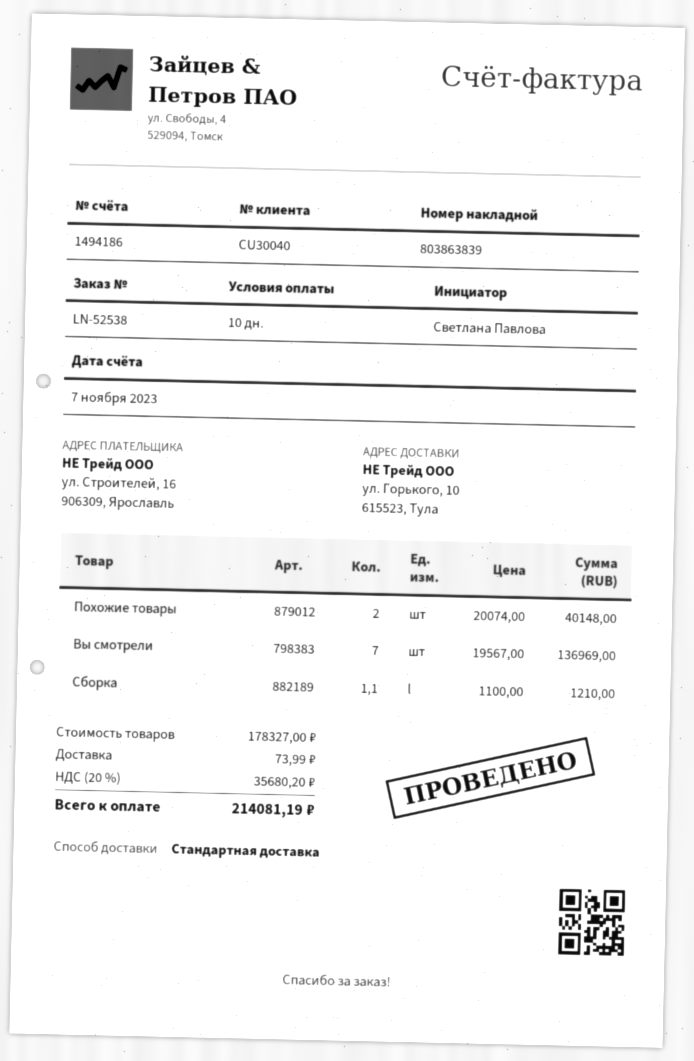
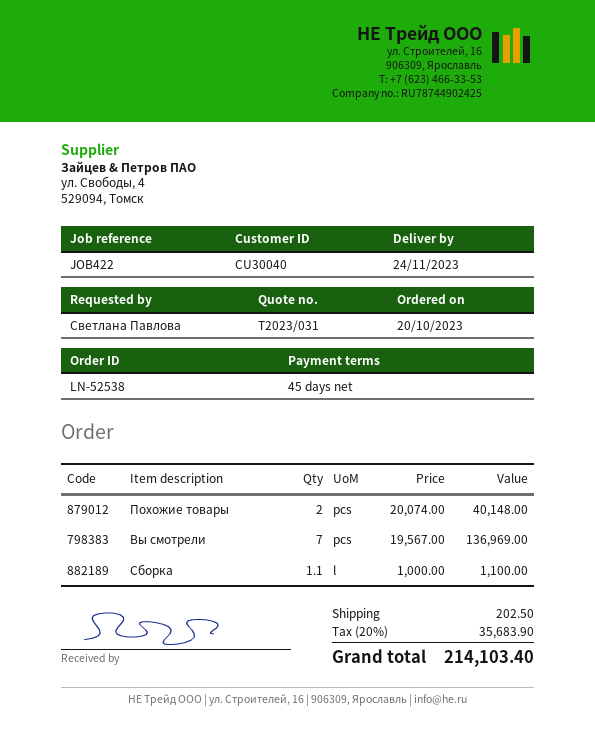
payment terms: 10 days -> 45 days
Сборка: 1.1 x 1100.00 = 1210.00 -> 1.1 x 1000.00 = 1100.00
shipping: 73.99 -> 202.50
tax: 20% = 35680.20 -> 20% = 35683.90
total: 214081.19 -> 214103.40

